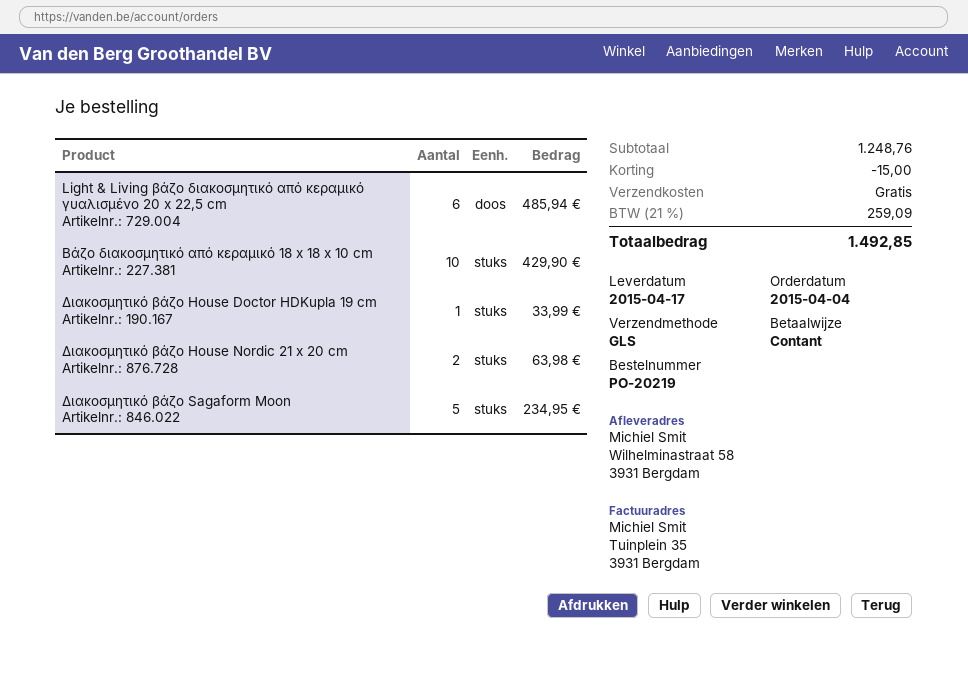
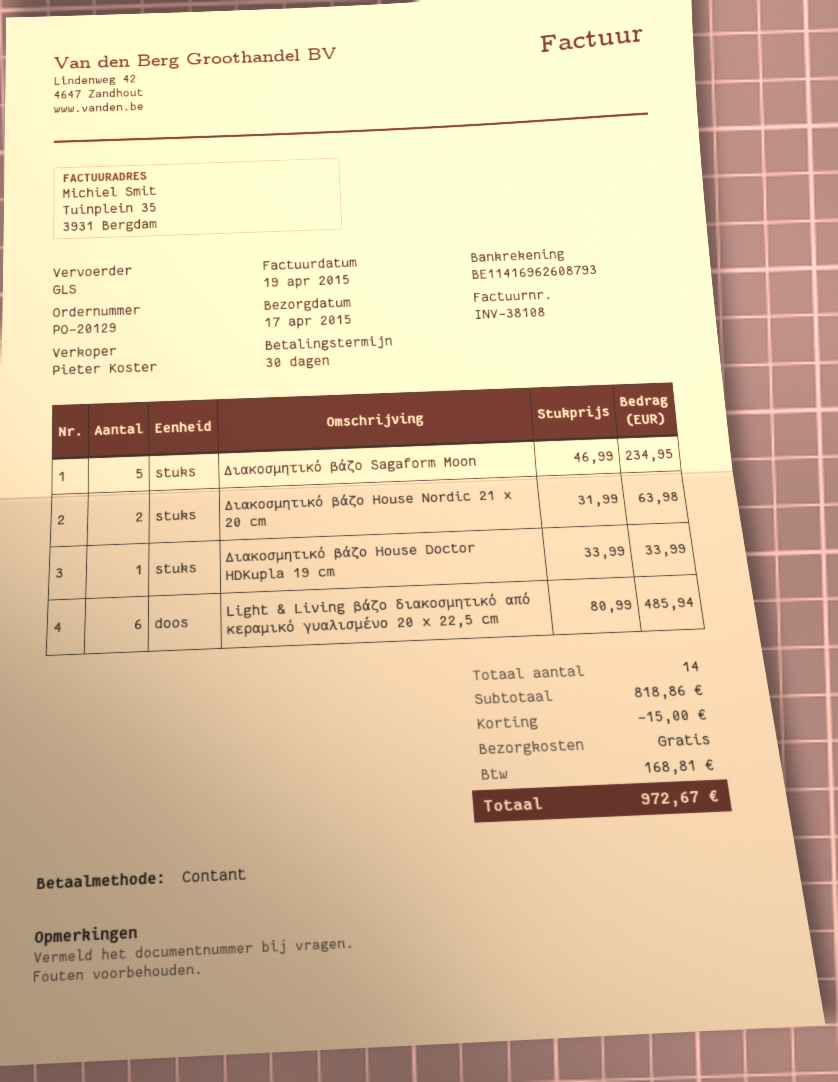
order number: PO-20219 -> PO-20129
Βάζο διακοσμητικό από κεραμικό 18 x 18 x 10 cm: 10 for 429.90 -> none
subtotal: 1248.76 -> 818.86
tax: 259.09 -> 168.81
total: 1492.85 -> 972.67

